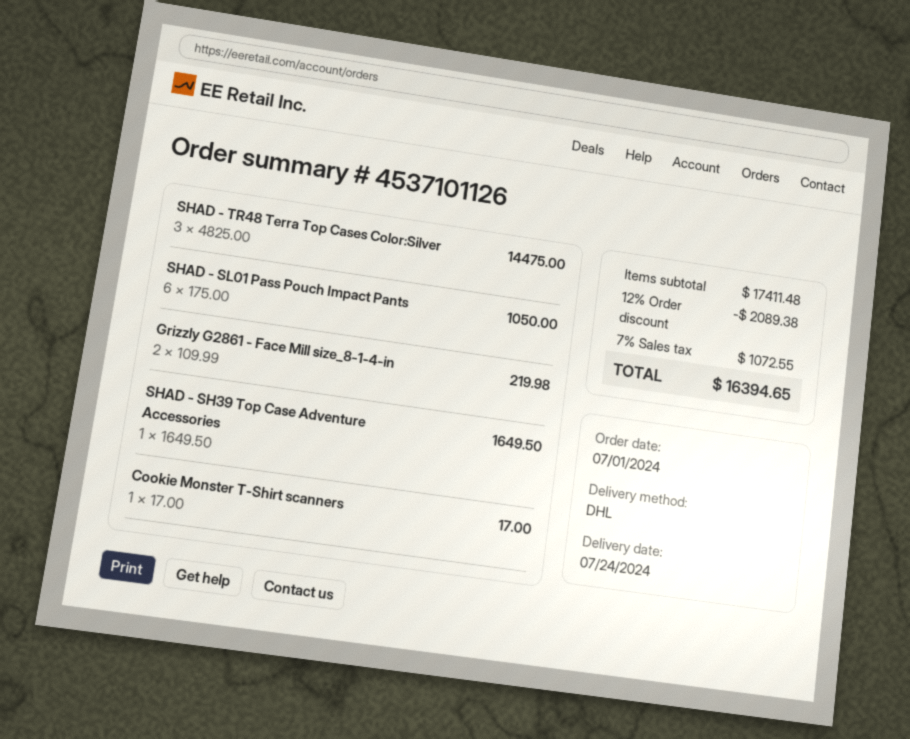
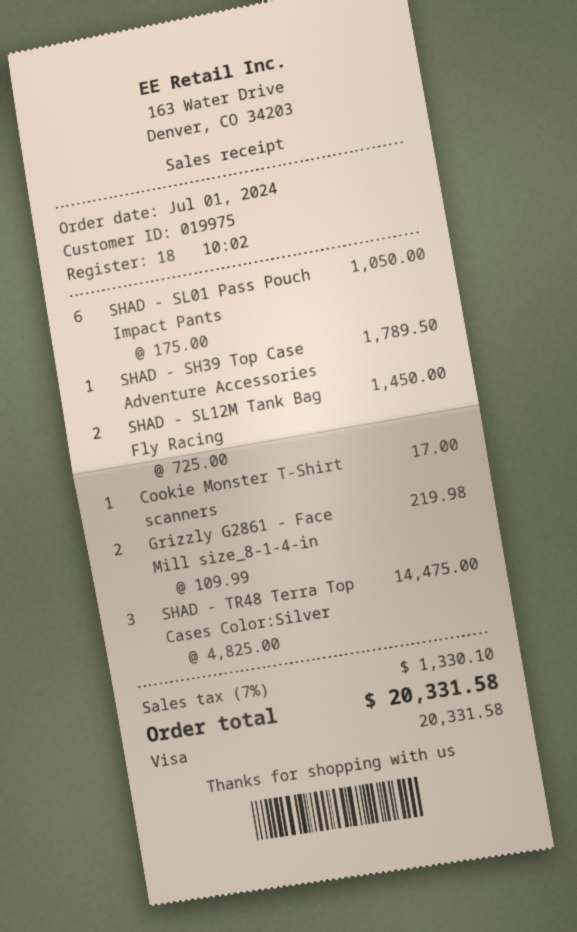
SHAD - SH39 Top Case Adventure Accessories: 1 x 1649.50 = 1649.50 -> 1 x 1789.50 = 1789.50
SHAD - SL12M Tank Bag Fly Racing: none -> 2 x 725.00 = 1450.00
discount: 12% = 2089.38 -> none
tax: 7% = 1072.55 -> 7% = 1330.10
total: 16394.65 -> 20331.58

